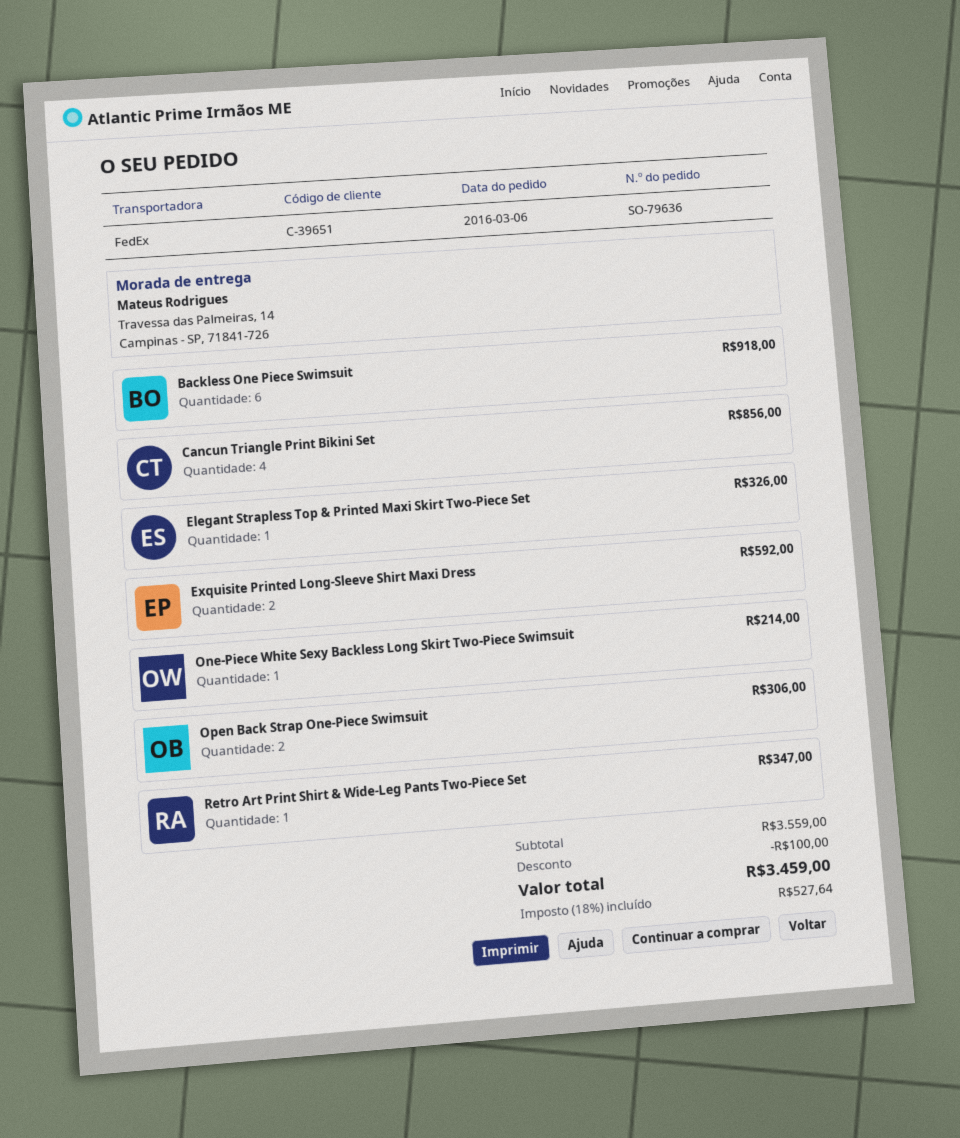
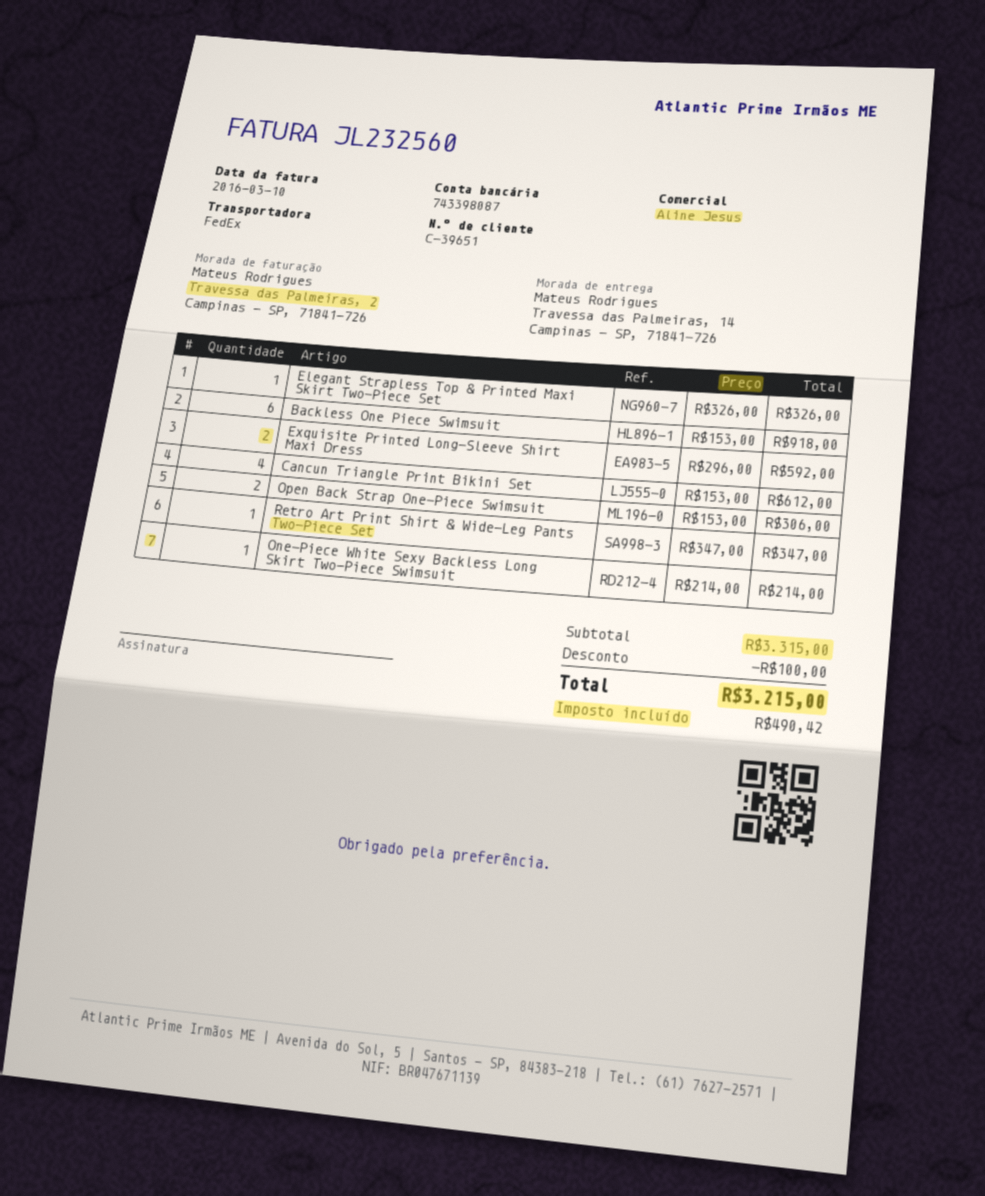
Cancun Triangle Print Bikini Set: 4 for 856.00 -> 4 for 612.00
subtotal: 3559.00 -> 3315.00
tax: 527.64 -> 490.42
total: 3459.00 -> 3215.00

